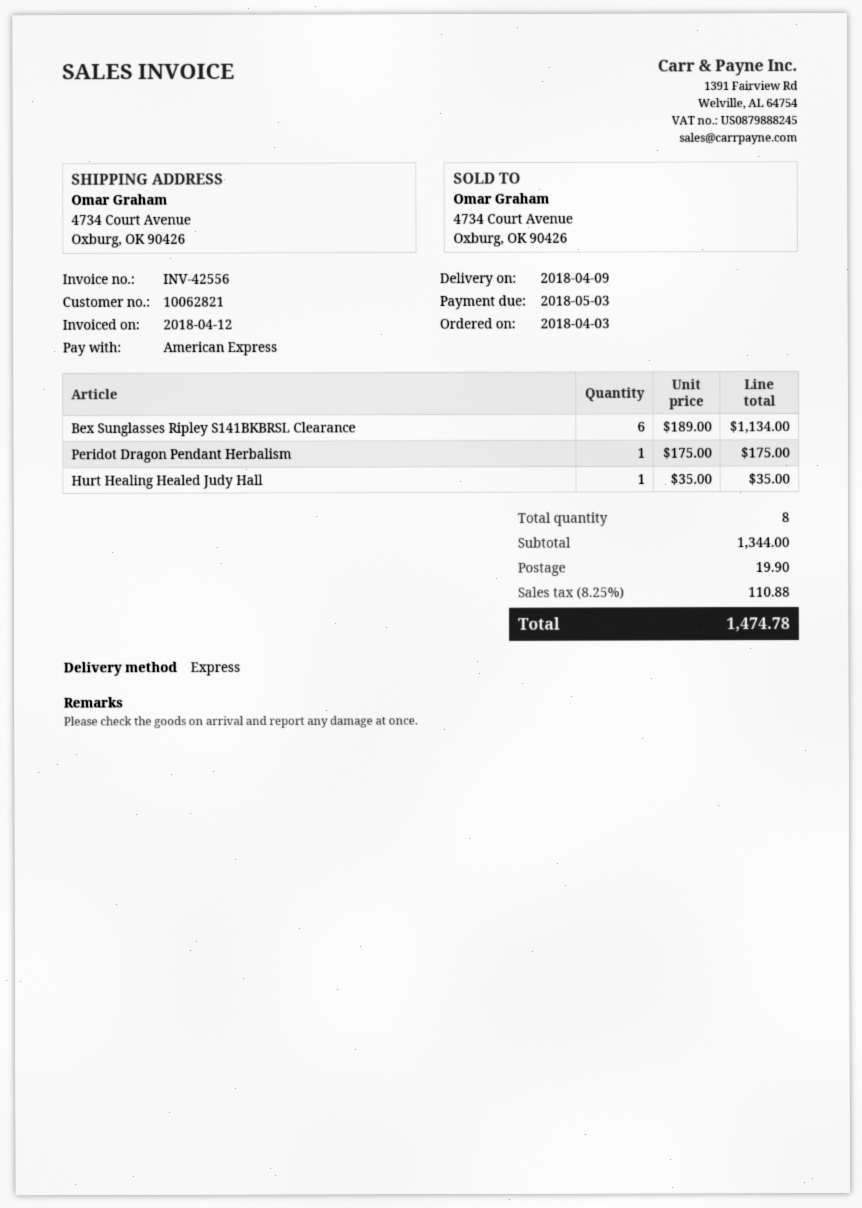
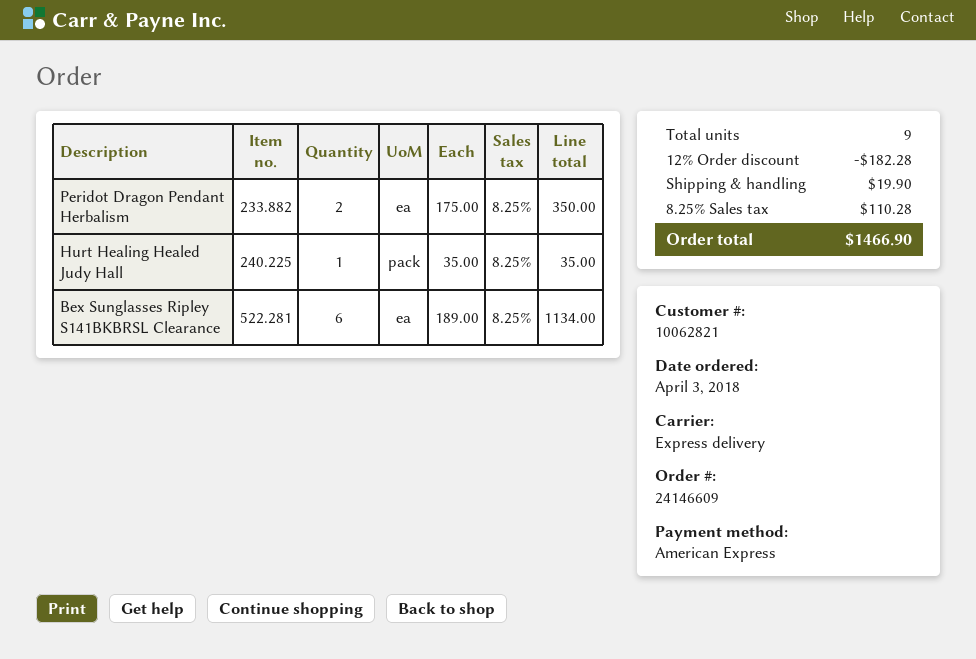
Peridot Dragon Pendant Herbalism: 1 x 175.00 = 175.00 -> 2 x 175.00 = 350.00
total quantity: 8 -> 9
discount: none -> 12% = 182.28
tax: 8.25% = 110.88 -> 8.25% = 110.28
total: 1474.78 -> 1466.90

